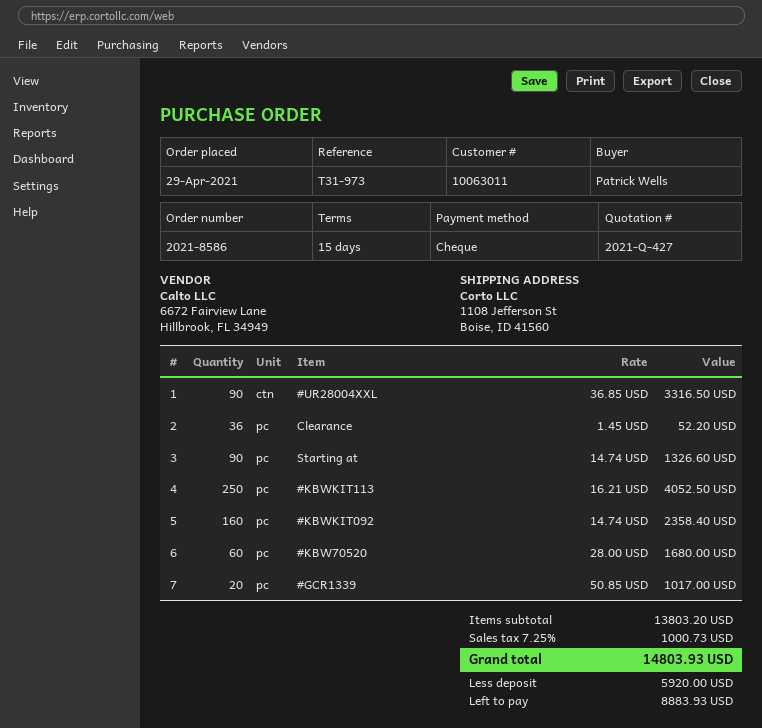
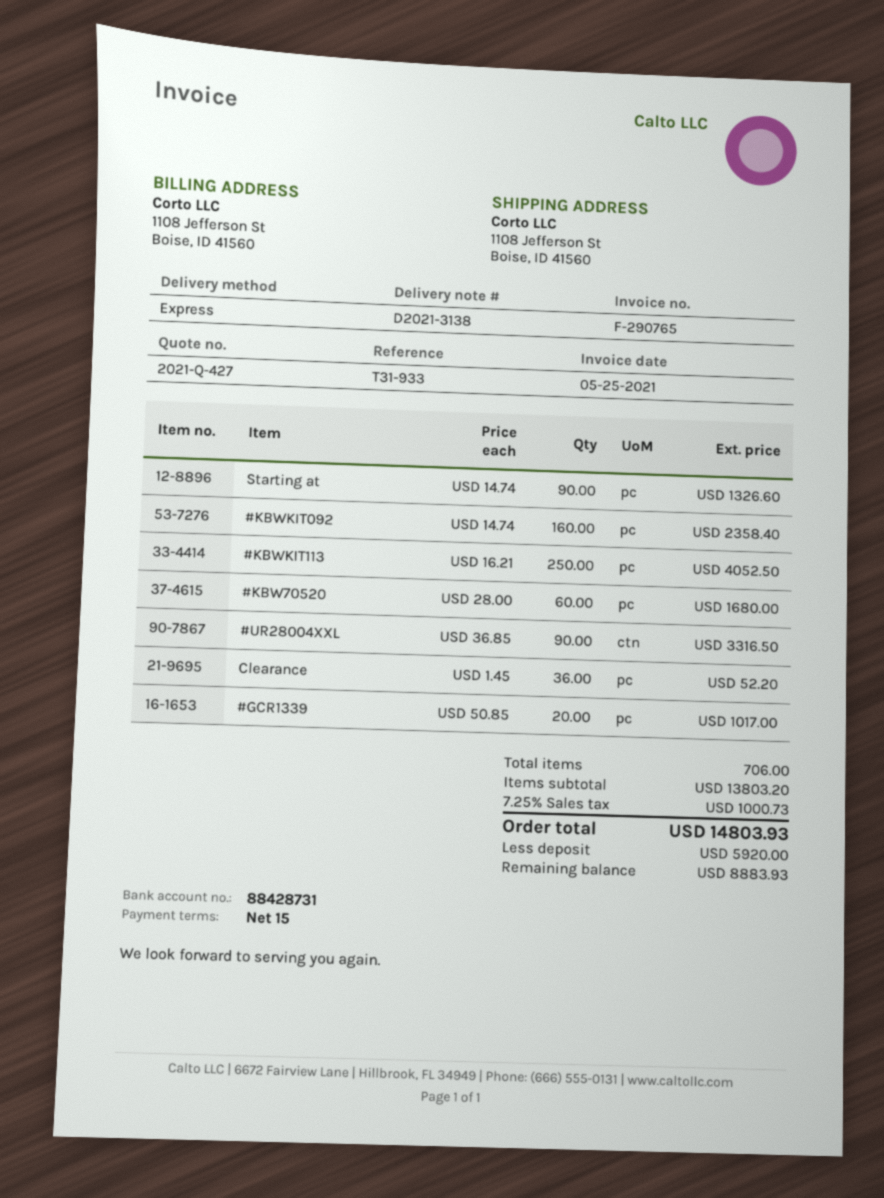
reference: T31-973 -> T31-933

